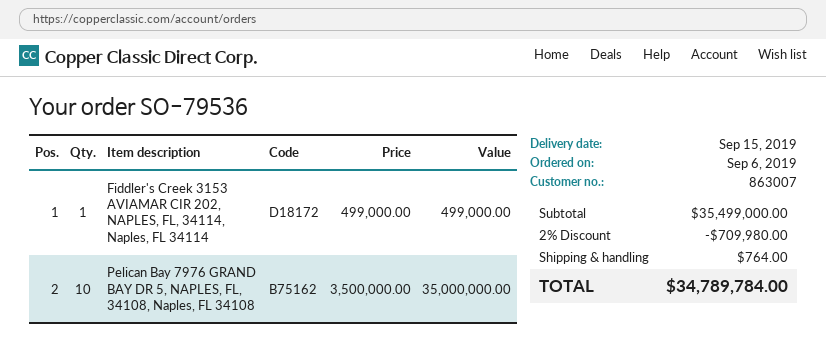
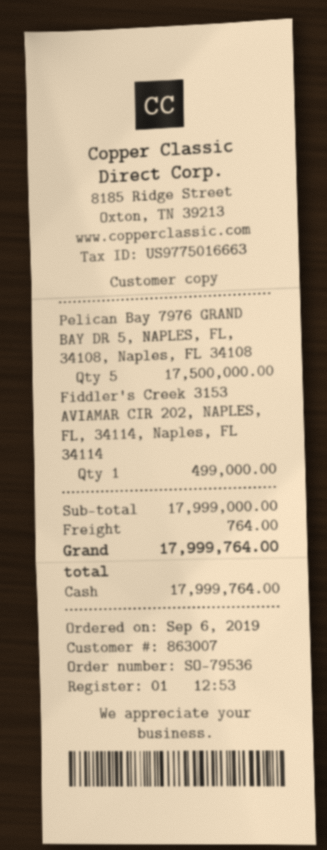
Pelican Bay 7976 GRAND BAY DR 5, NAPLES, FL, 34108, Naples, FL 34108: 10 for 35000000.00 -> 5 for 17500000.00
subtotal: 35499000.00 -> 17999000.00
discount: 2% = 709980.00 -> none
total: 34789784.00 -> 17999764.00

